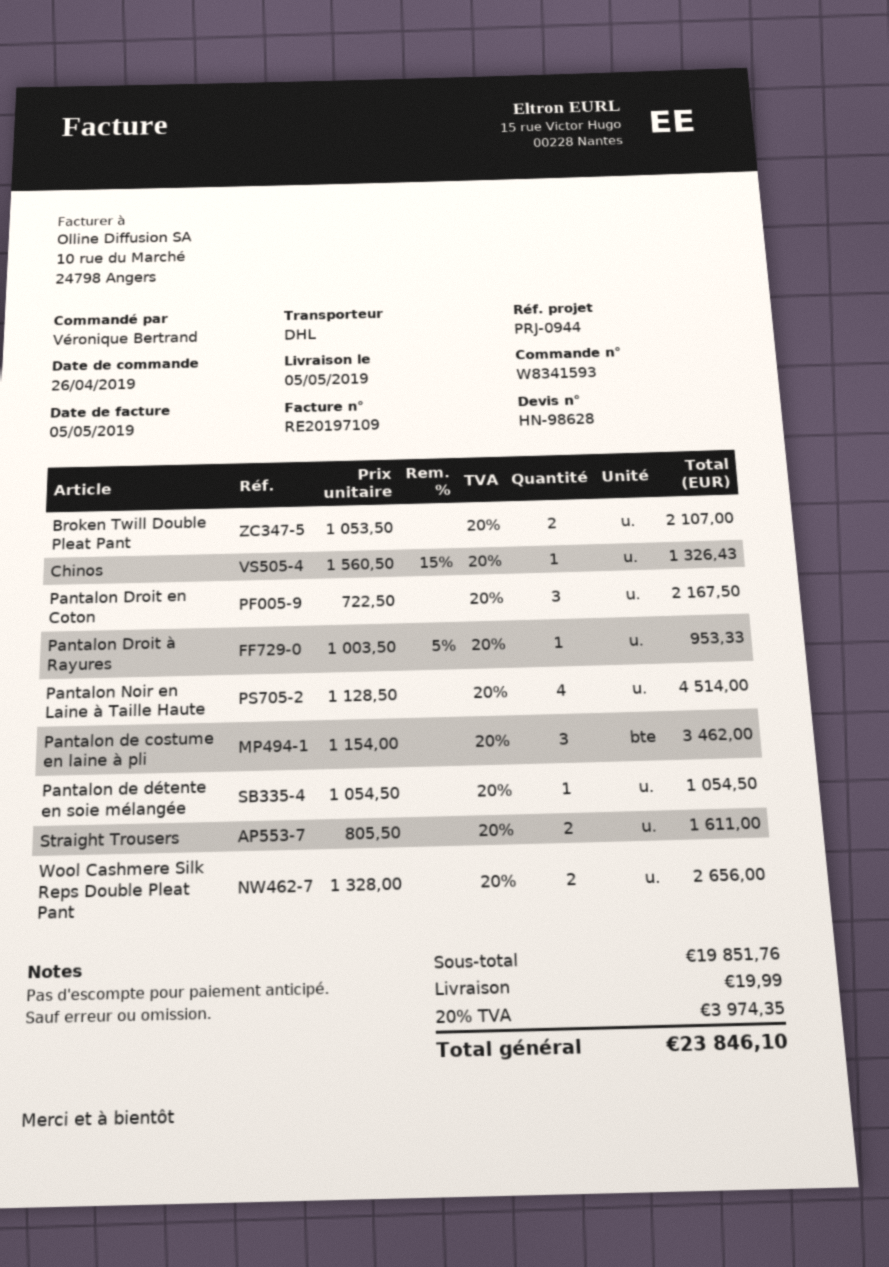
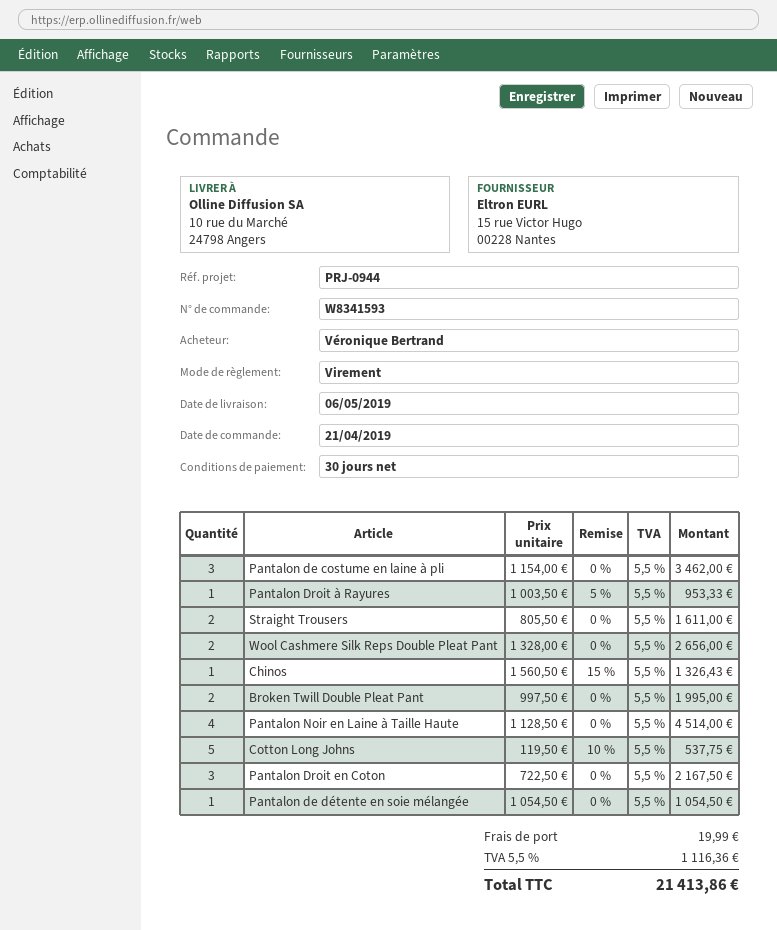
order date: 2019-04-26 -> 2019-04-21
delivery date: 2019-05-05 -> 2019-05-06
Broken Twill Double Pleat Pant: 2 x 1053.50 = 2107.00 -> 2 x 997.50 = 1995.00
Cotton Long Johns: none -> 5 x 119.50 - 10% = 537.75
tax: 20% = 3974.35 -> 5.5% = 1116.36
total: 23846.10 -> 21413.86

